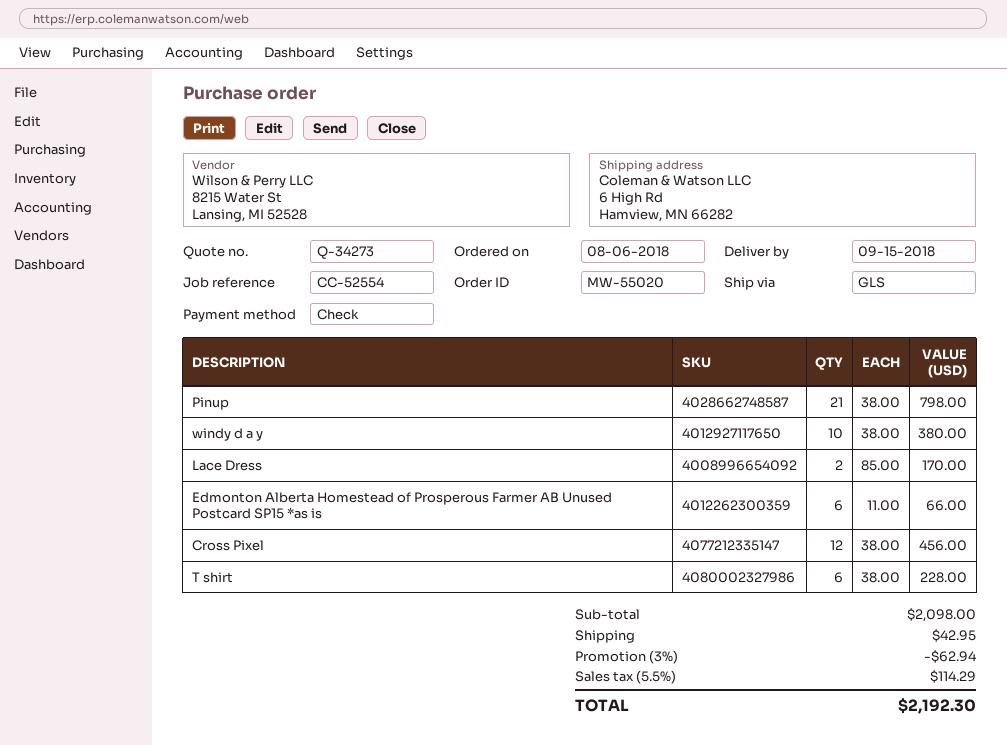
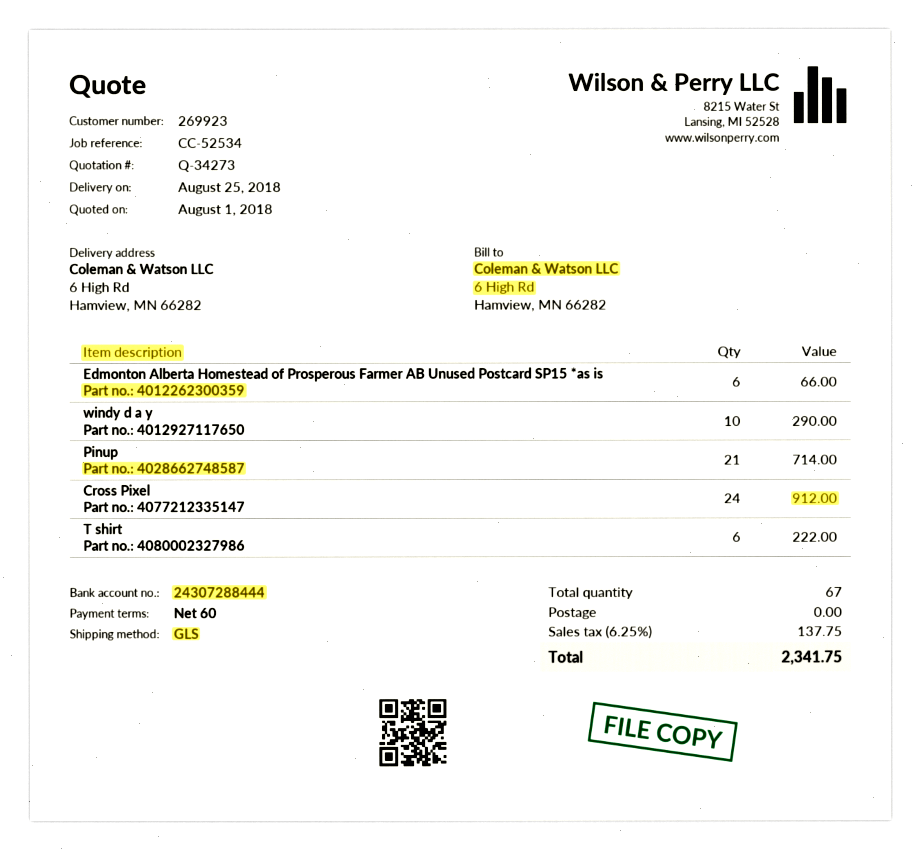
delivery date: 2018-09-15 -> 2018-08-25
reference: CC-52554 -> CC-52534
Pinup: 21 for 798.00 -> 21 for 714.00
windy d a y: 10 for 380.00 -> 10 for 290.00
Lace Dress: 2 for 170.00 -> none
Cross Pixel: 12 for 456.00 -> 24 for 912.00
T shirt: 6 for 228.00 -> 6 for 222.00
discount: 3% = 62.94 -> none
shipping: 42.95 -> 0.00
tax: 5.5% = 114.29 -> 6.25% = 137.75
total: 2192.30 -> 2341.75

